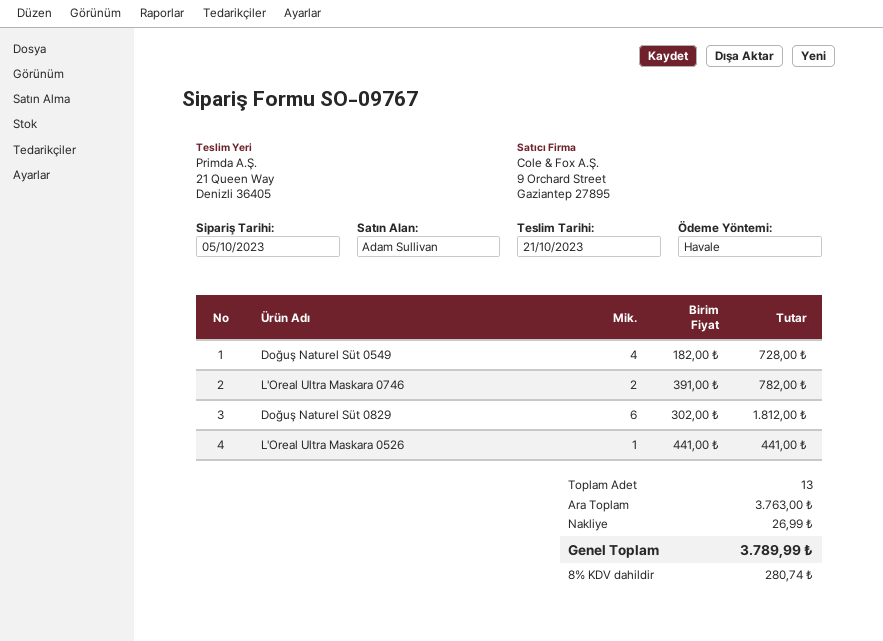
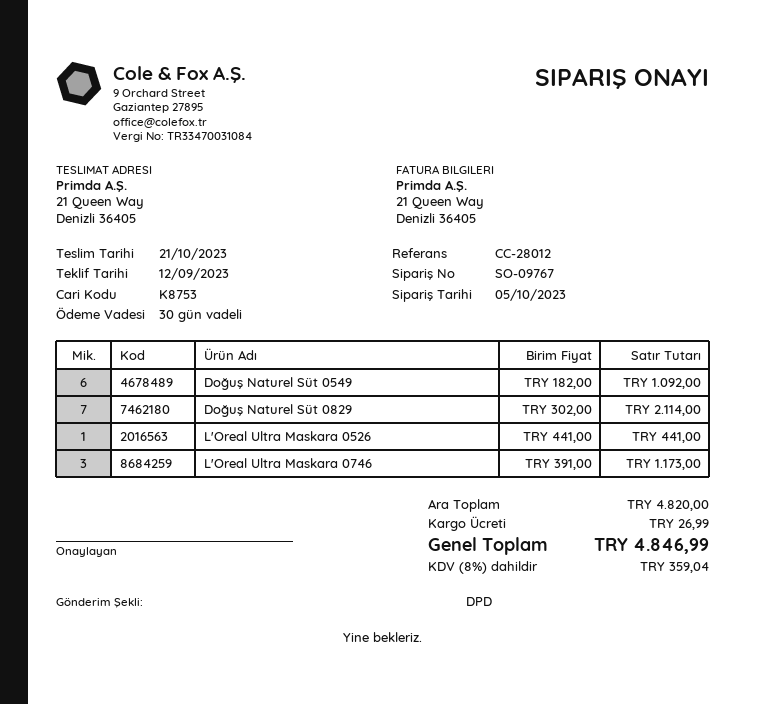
Doğuş Naturel Süt 0549: 4 x 182.00 = 728.00 -> 6 x 182.00 = 1092.00
L'Oreal Ultra Maskara 0746: 2 x 391.00 = 782.00 -> 3 x 391.00 = 1173.00
Doğuş Naturel Süt 0829: 6 x 302.00 = 1812.00 -> 7 x 302.00 = 2114.00
subtotal: 3763.00 -> 4820.00
tax: 8% = 280.74 -> 8% = 359.04
total: 3789.99 -> 4846.99

